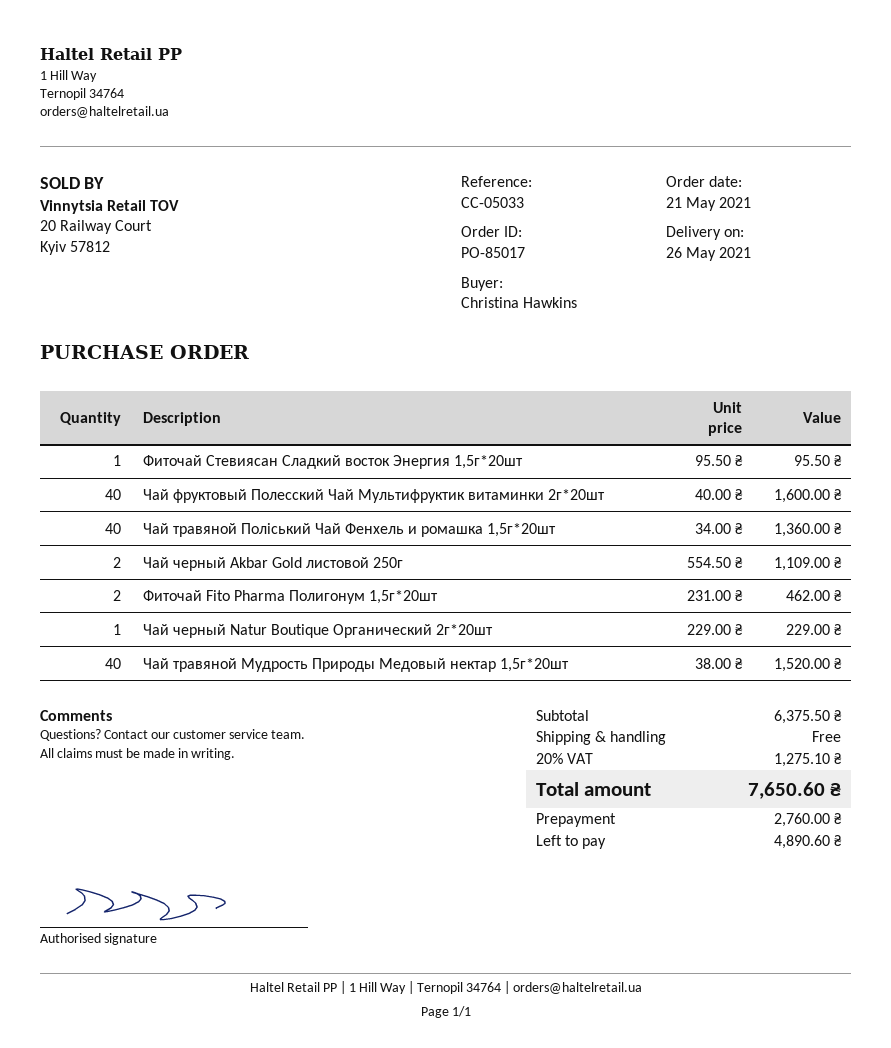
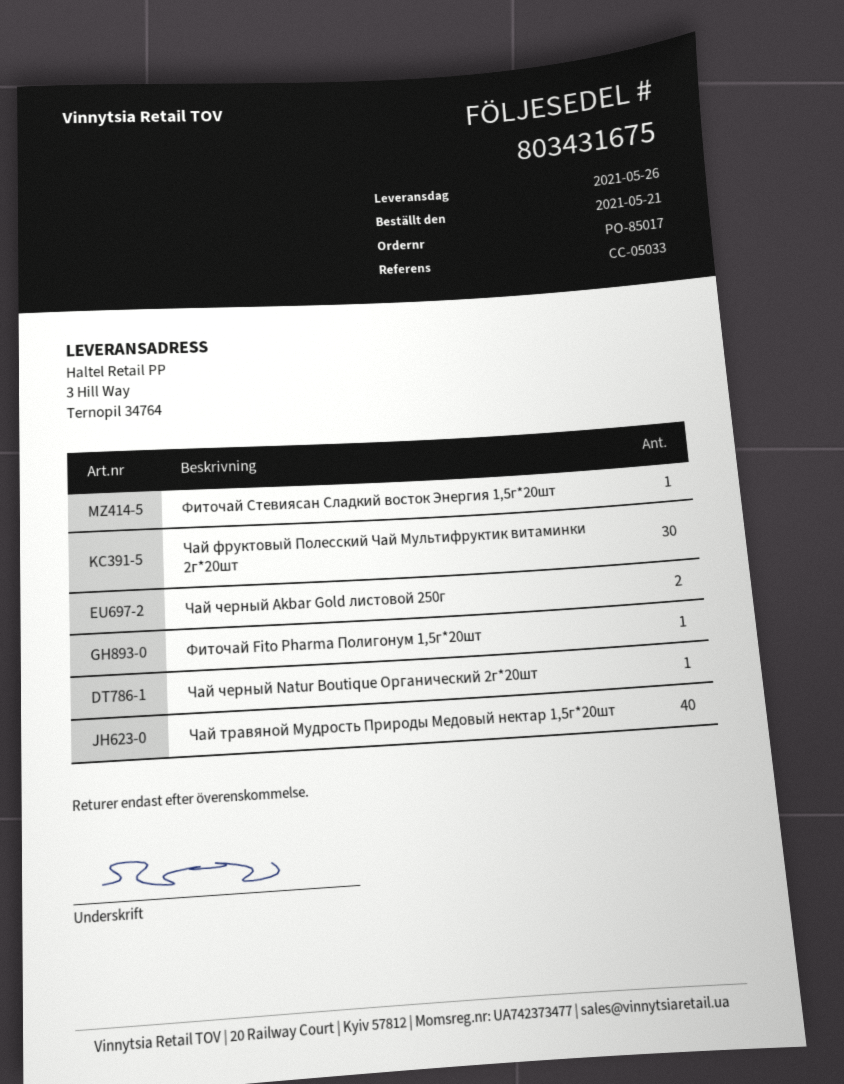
Чай фруктовый Полесский Чай Мультифруктик витаминки 2г*20шт: 40 -> 30
Чай травяной Поліський Чай Фенхель и ромашка 1,5г*20шт: 40 -> none
Фиточай Fito Pharma Полигонум 1,5г*20шт: 2 -> 1

